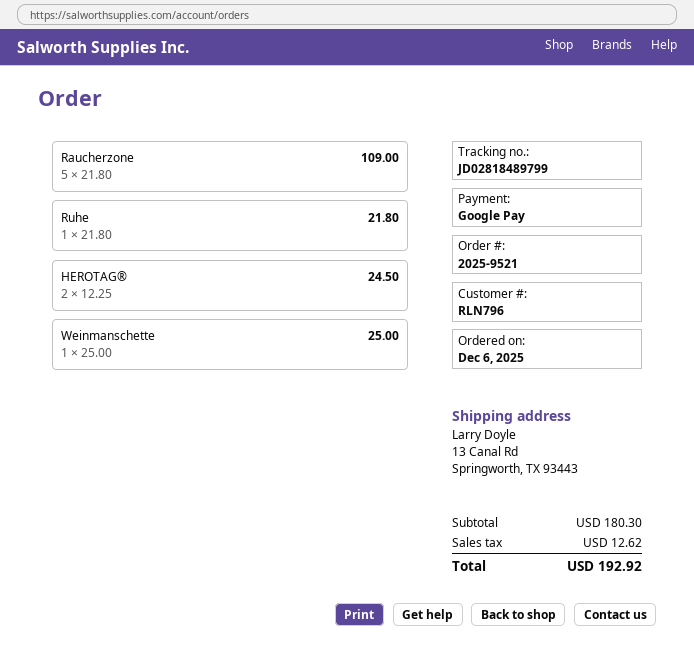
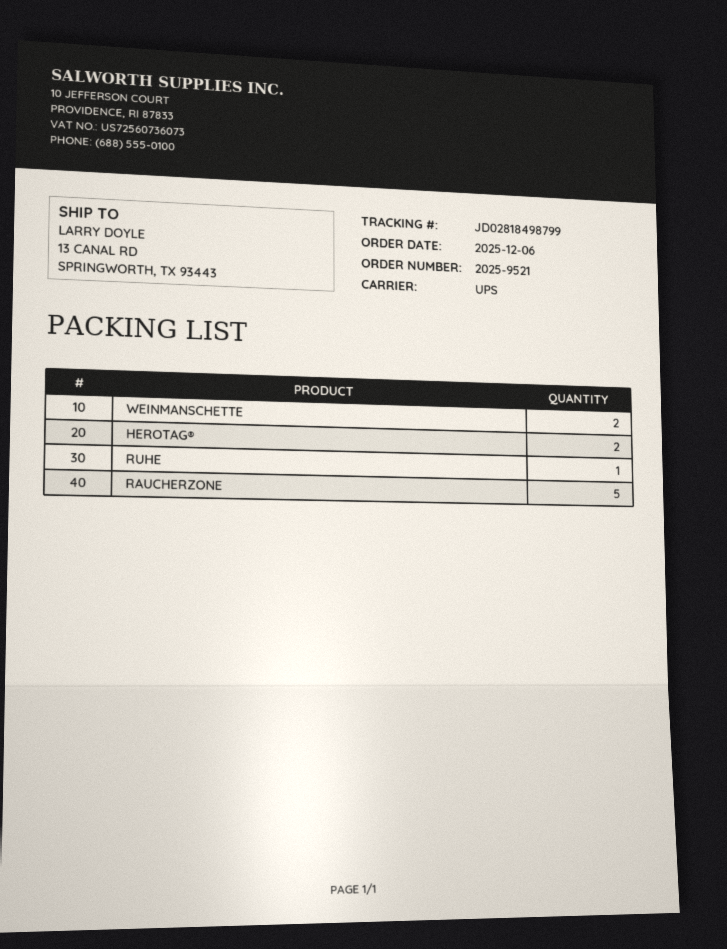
tracking number: JD02818489799 -> JD02818498799
Weinmanschette: 1 -> 2

